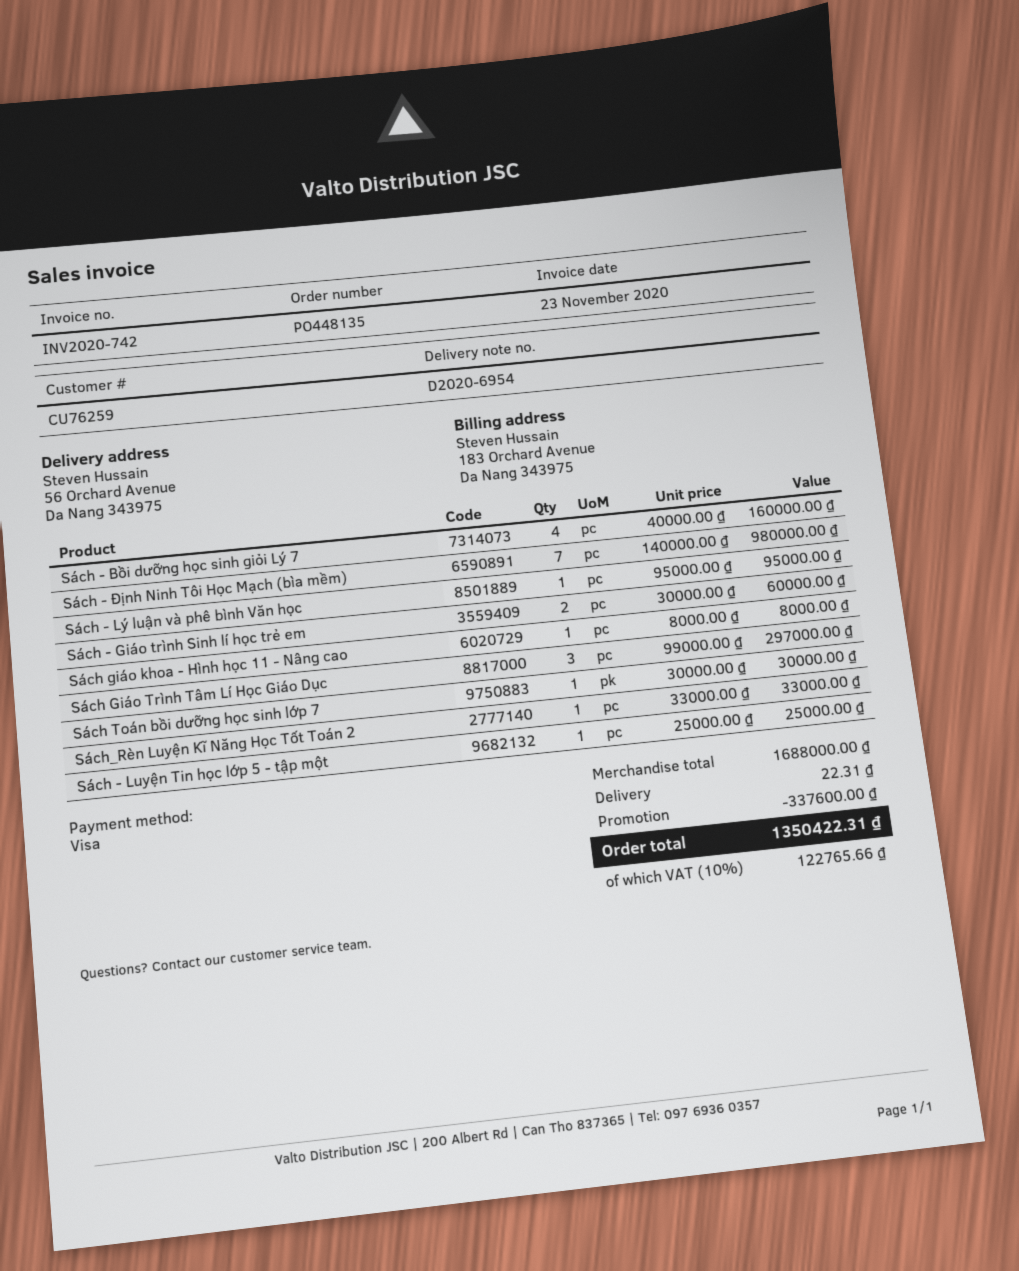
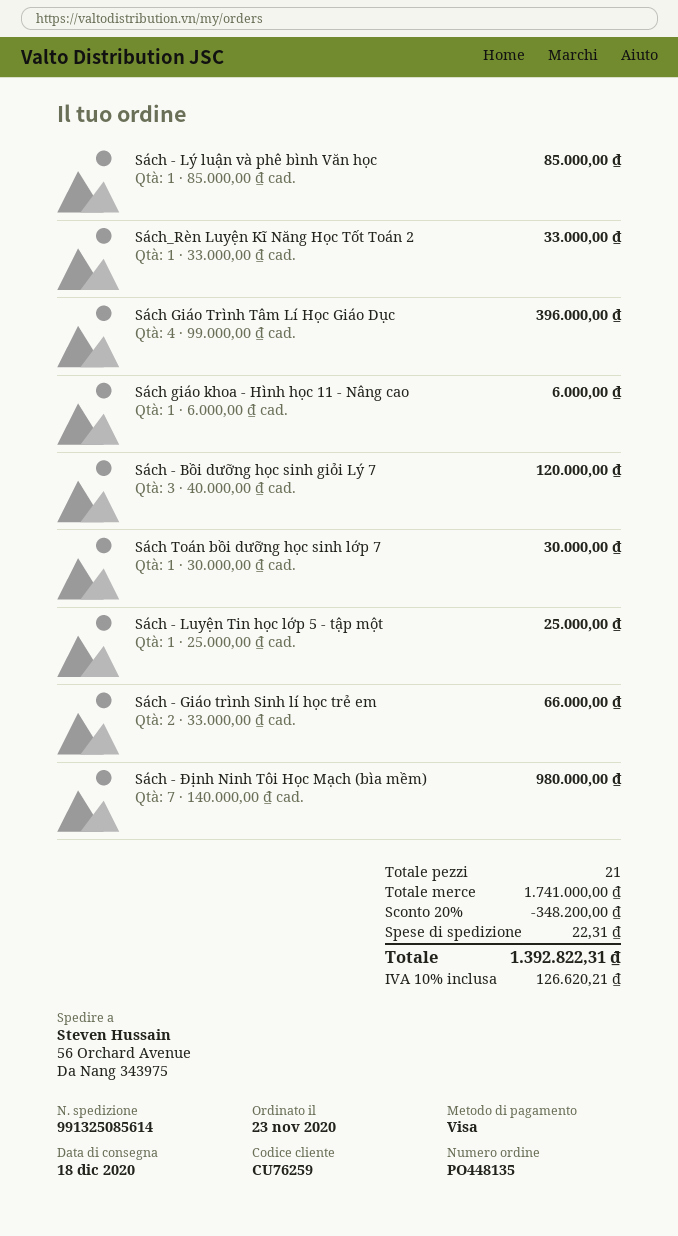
Sách - Bồi dưỡng học sinh giỏi Lý 7: 4 x 40000.00 = 160000.00 -> 3 x 40000.00 = 120000.00
Sách - Lý luận và phê bình Văn học: 1 x 95000.00 = 95000.00 -> 1 x 85000.00 = 85000.00
Sách - Giáo trình Sinh lí học trẻ em: 2 x 30000.00 = 60000.00 -> 2 x 33000.00 = 66000.00
Sách giáo khoa - Hình học 11 - Nâng cao: 1 x 8000.00 = 8000.00 -> 1 x 6000.00 = 6000.00
Sách Giáo Trình Tâm Lí Học Giáo Dục: 3 x 99000.00 = 297000.00 -> 4 x 99000.00 = 396000.00
subtotal: 1688000.00 -> 1741000.00
discount: 337600.00 -> 348200.00
tax: 10% = 122765.66 -> 10% = 126620.21
total: 1350422.31 -> 1392822.31

